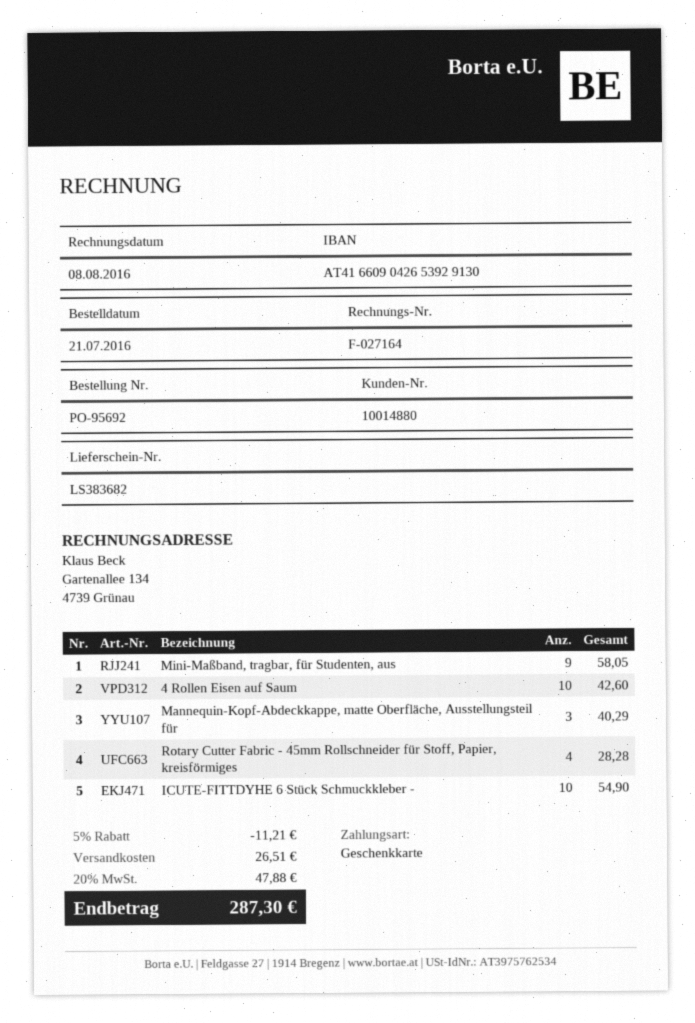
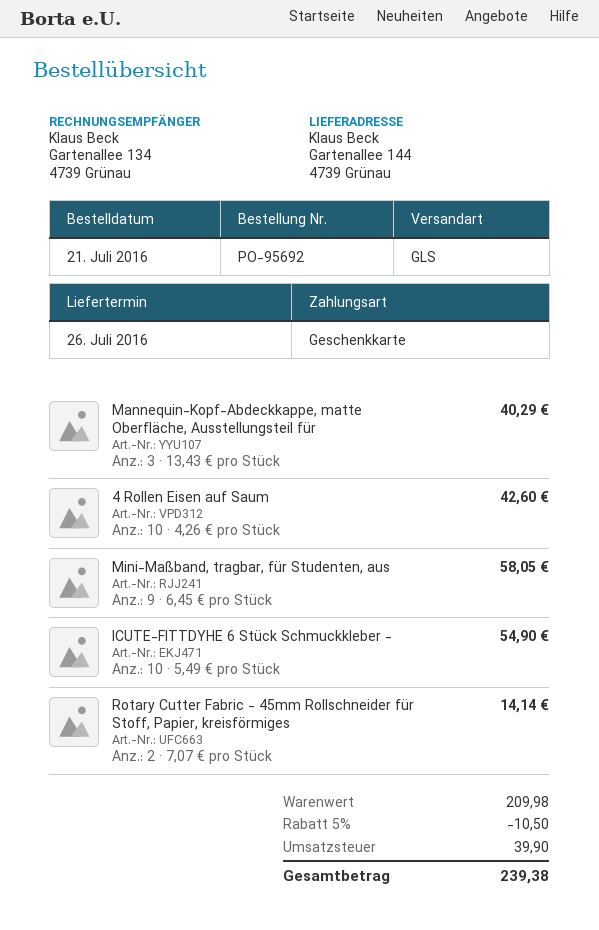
Rotary Cutter Fabric - 45mm Rollschneider für Stoff, Papier, kreisförmiges: 4 for 28.28 -> 2 for 14.14
discount: 5% = 11.21 -> 5% = 10.50
shipping: 26.51 -> none
tax: 47.88 -> 39.90
total: 287.30 -> 239.38

